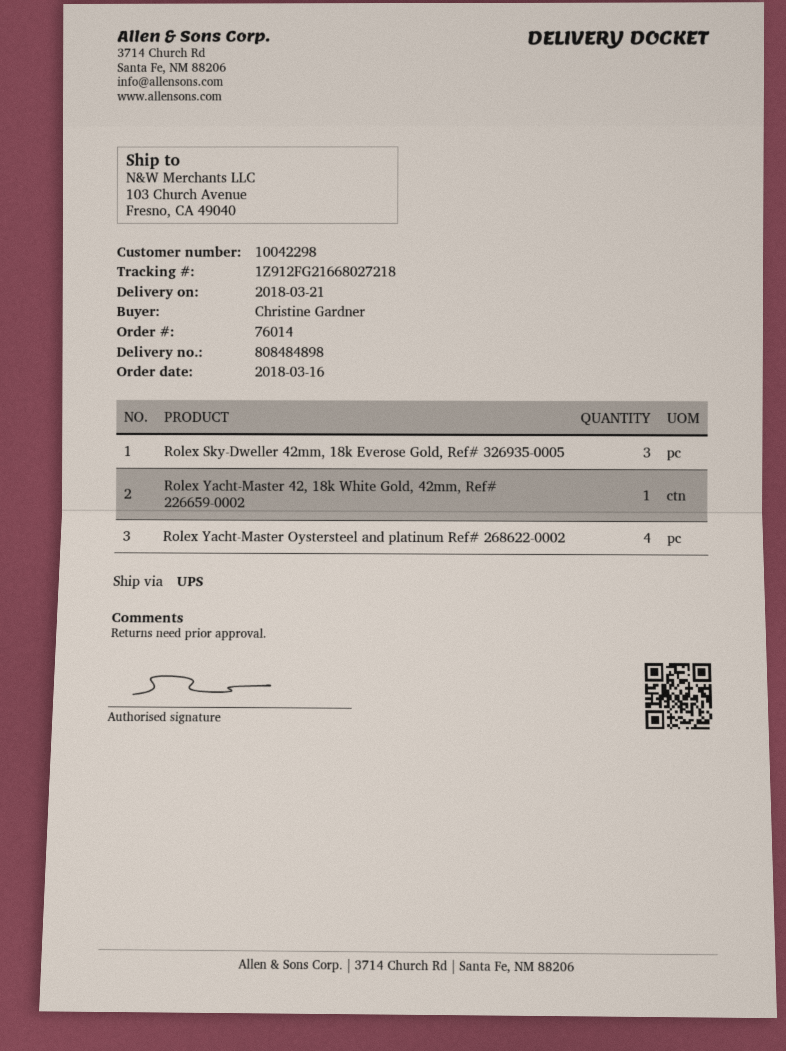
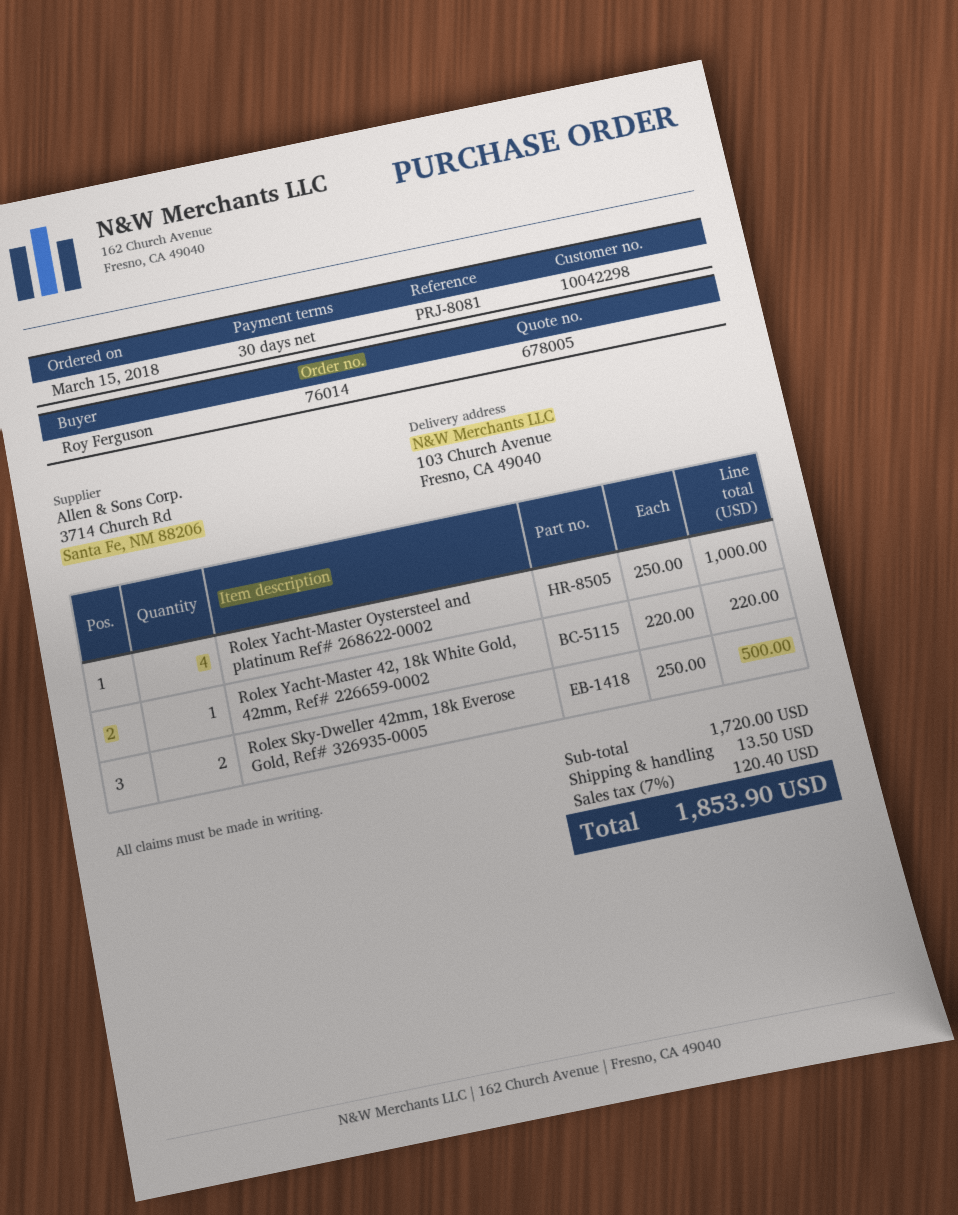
order date: 2018-03-16 -> 2018-03-15
ordered by: Christine Gardner -> Roy Ferguson
Rolex Sky-Dweller 42mm, 18k Everose Gold, Ref# 326935-0005: 3 -> 2

